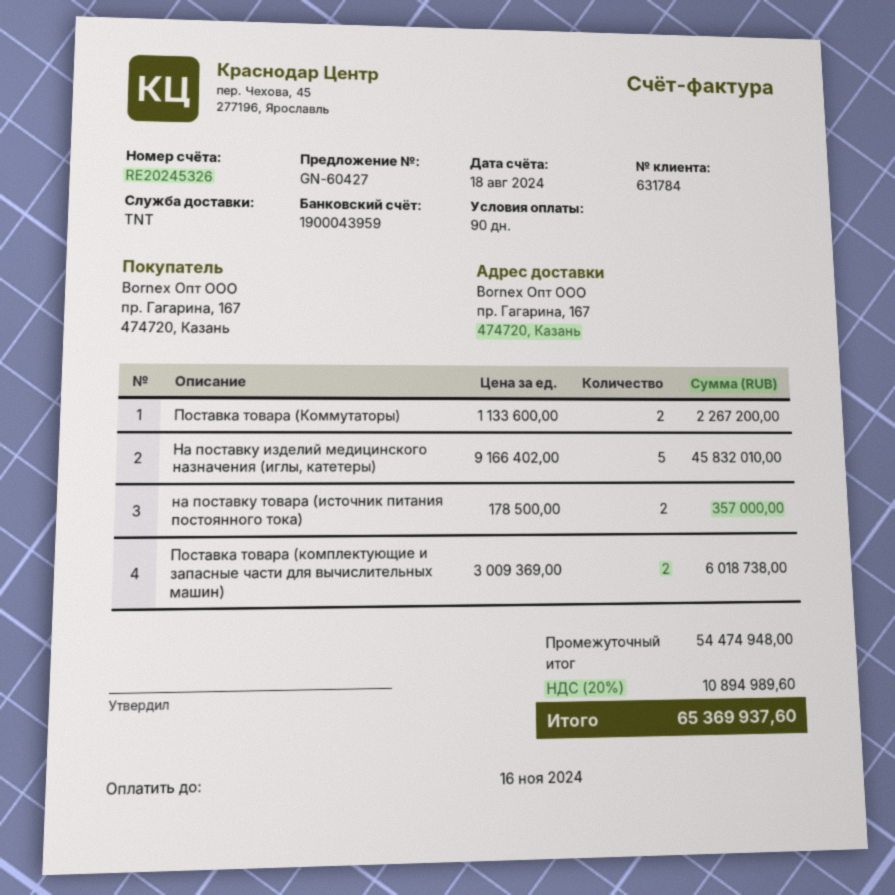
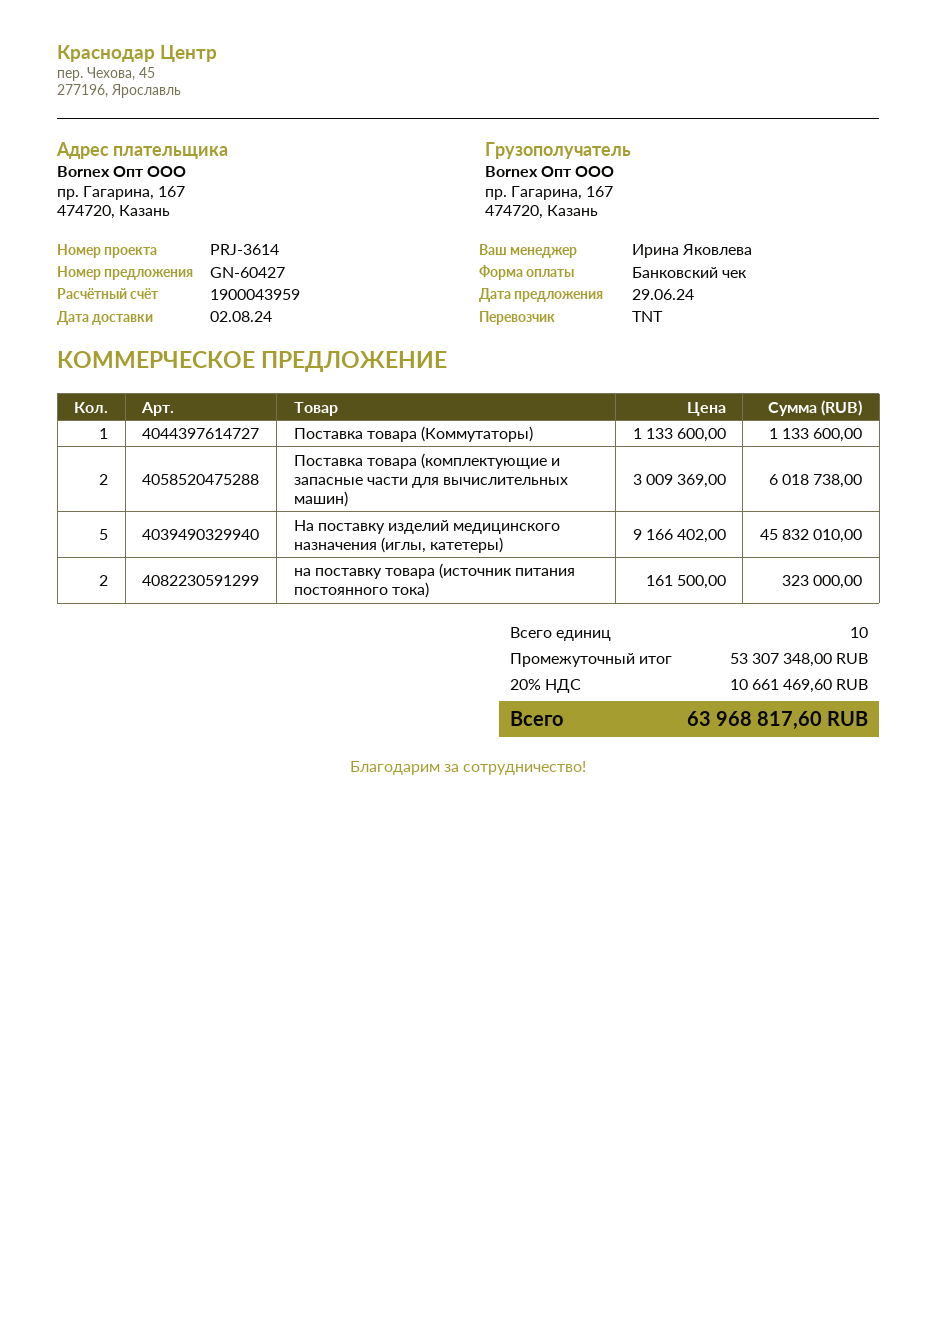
Поставка товара (Коммутаторы): 2 x 1133600.00 = 2267200.00 -> 1 x 1133600.00 = 1133600.00
на поставку товара (источник питания постоянного тока): 2 x 178500.00 = 357000.00 -> 2 x 161500.00 = 323000.00
subtotal: 54474948.00 -> 53307348.00
tax: 20% = 10894989.60 -> 20% = 10661469.60
total: 65369937.60 -> 63968817.60

